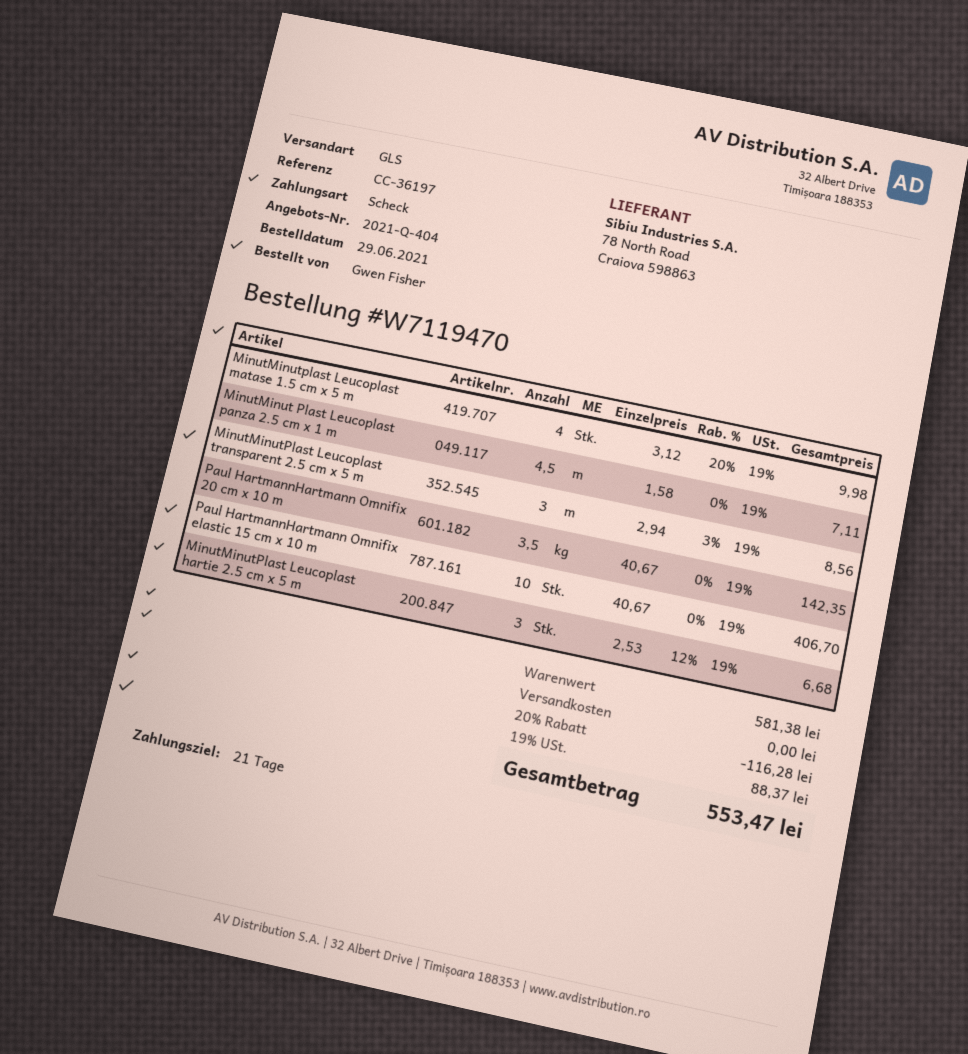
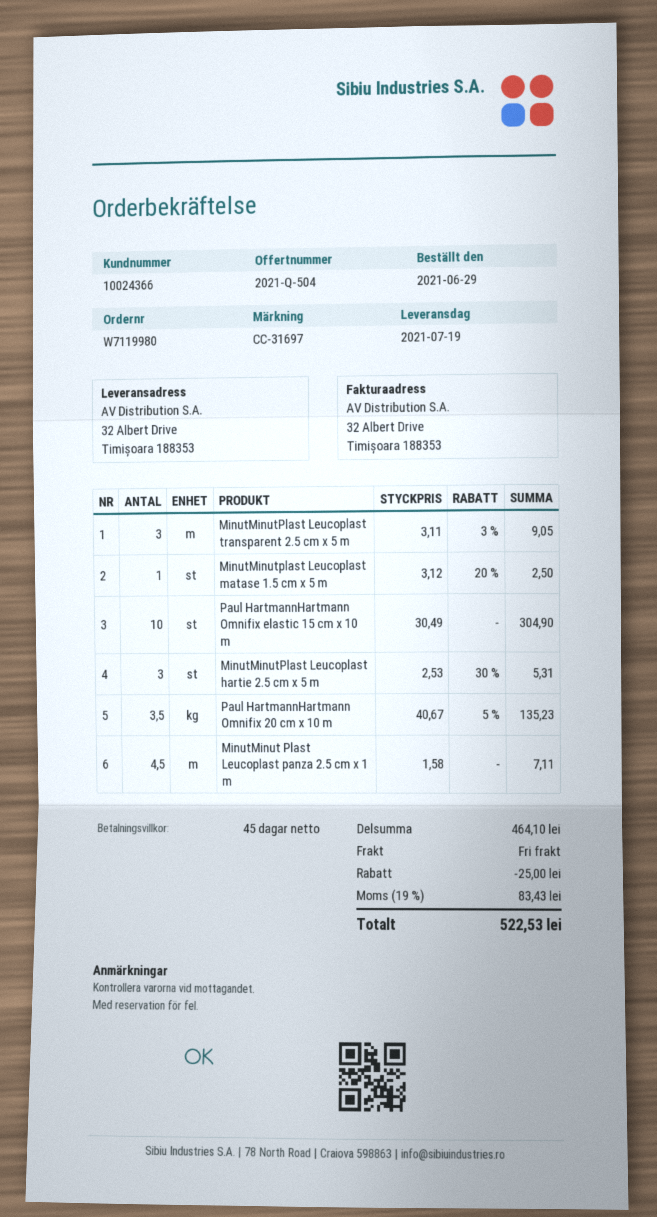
quote number: 2021-Q-404 -> 2021-Q-504
order number: W7119470 -> W7119980
payment terms: 21 days -> 45 days
reference: CC-36197 -> CC-31697
MinutMinutplast Leucoplast matase 1.5 cm x 5 m: 4 x 3.12 - 20% = 9.98 -> 1 x 3.12 - 20% = 2.50
MinutMinutPlast Leucoplast transparent 2.5 cm x 5 m: 3 x 2.94 - 3% = 8.56 -> 3 x 3.11 - 3% = 9.05
Paul HartmannHartmann Omnifix 20 cm x 10 m: 3.5 x 40.67 = 142.35 -> 3.5 x 40.67 - 5% = 135.23
Paul HartmannHartmann Omnifix elastic 15 cm x 10 m: 10 x 40.67 = 406.70 -> 10 x 30.49 = 304.90
MinutMinutPlast Leucoplast hartie 2.5 cm x 5 m: 3 x 2.53 - 12% = 6.68 -> 3 x 2.53 - 30% = 5.31
subtotal: 581.38 -> 464.10
discount: 116.28 -> 25.00
tax: 19% = 88.37 -> 19% = 83.43
total: 553.47 -> 522.53

